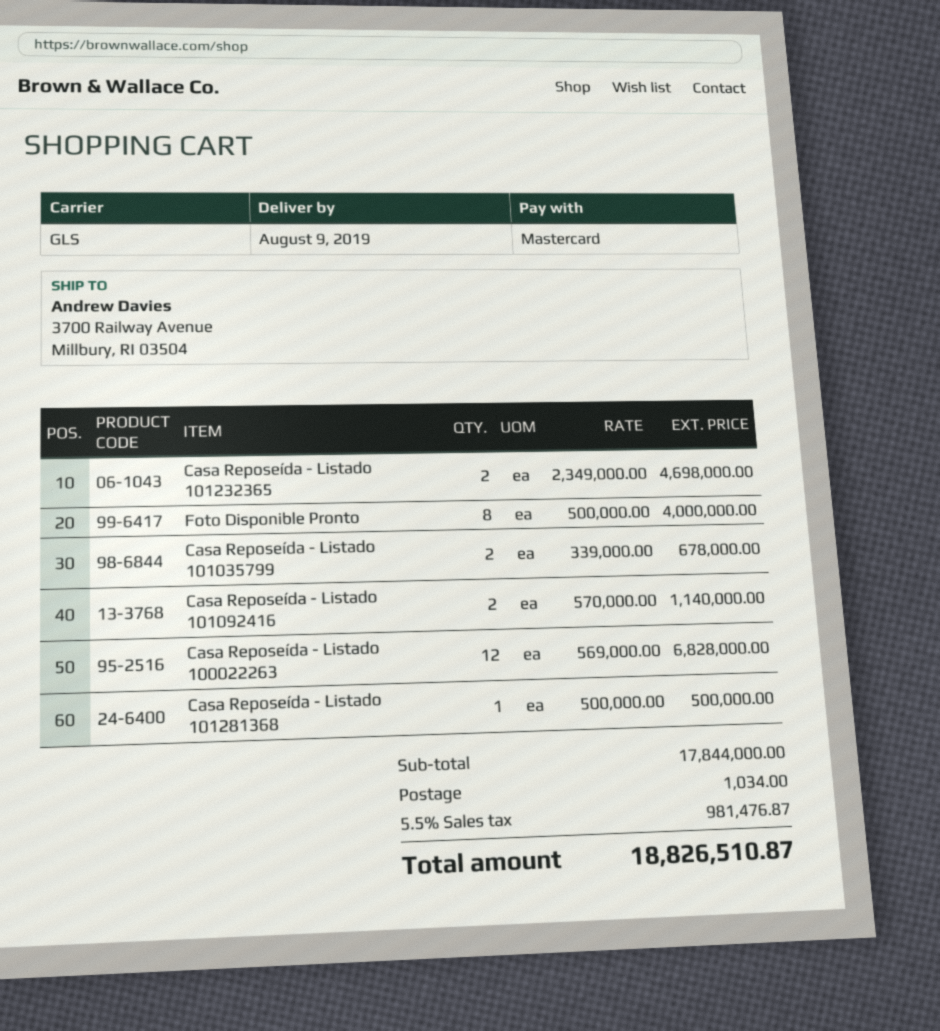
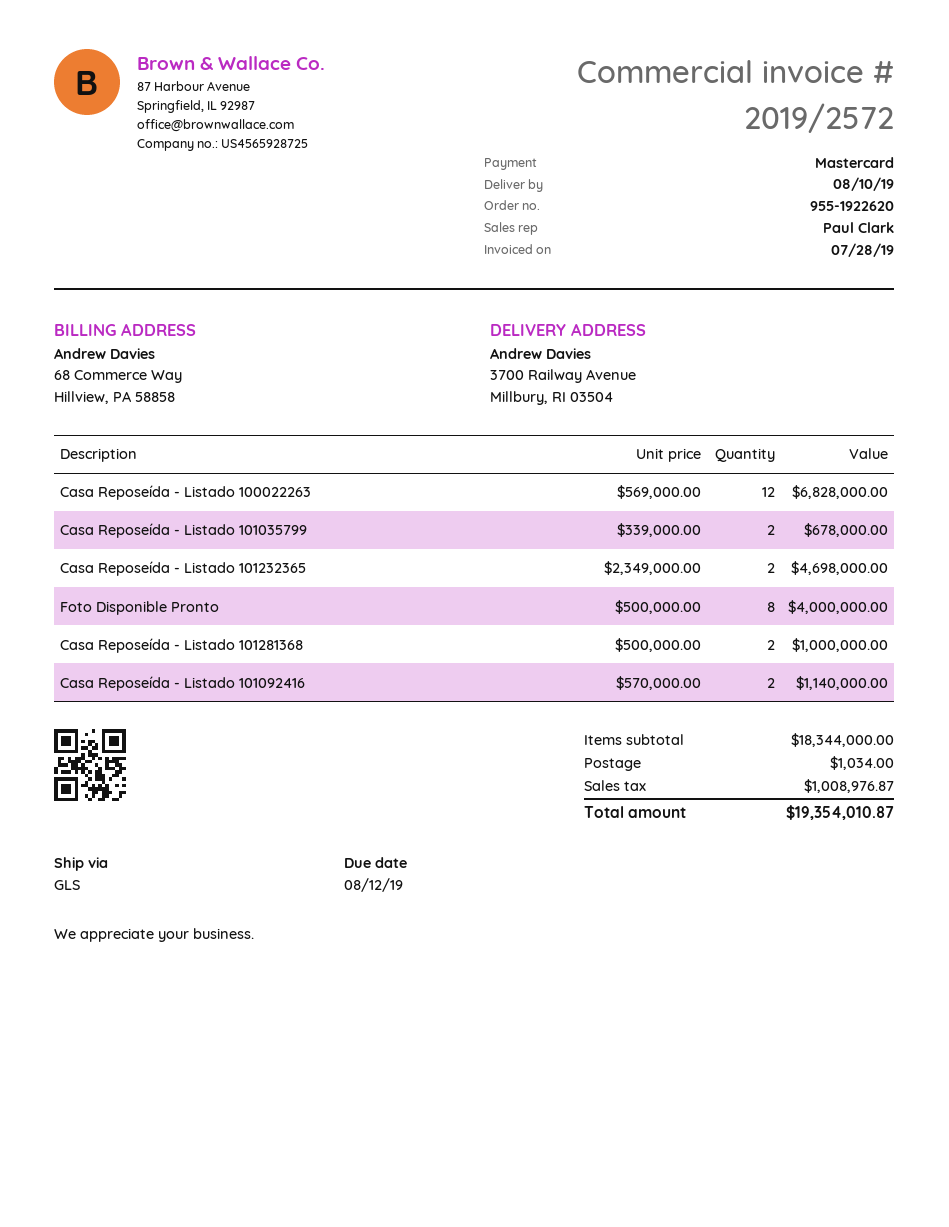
delivery date: 2019-08-09 -> 2019-08-10
Casa Reposeída - Listado 101281368: 1 x 500000.00 = 500000.00 -> 2 x 500000.00 = 1000000.00
subtotal: 17844000.00 -> 18344000.00
tax: 981476.87 -> 1008976.87
total: 18826510.87 -> 19354010.87

